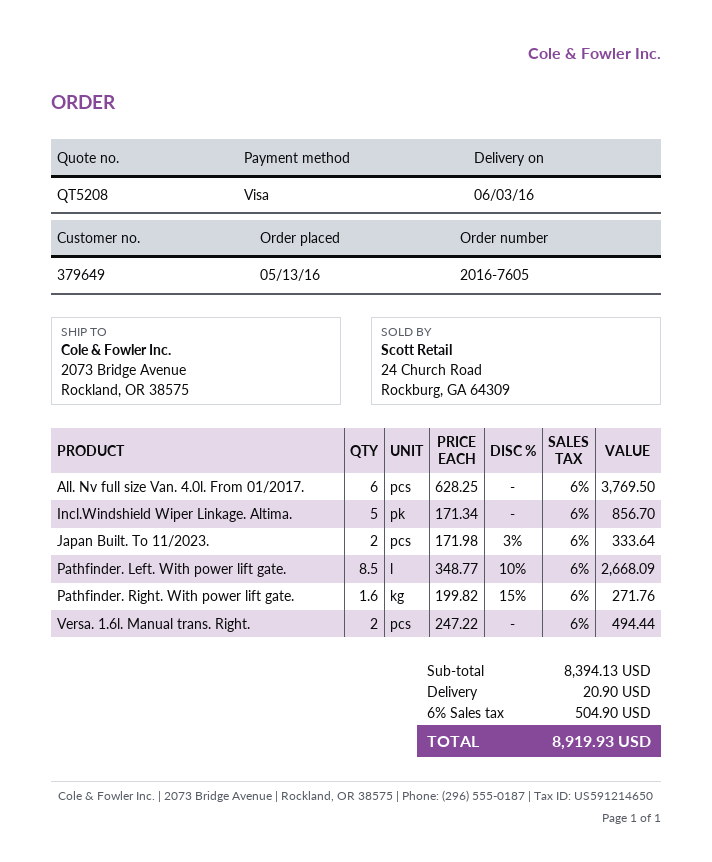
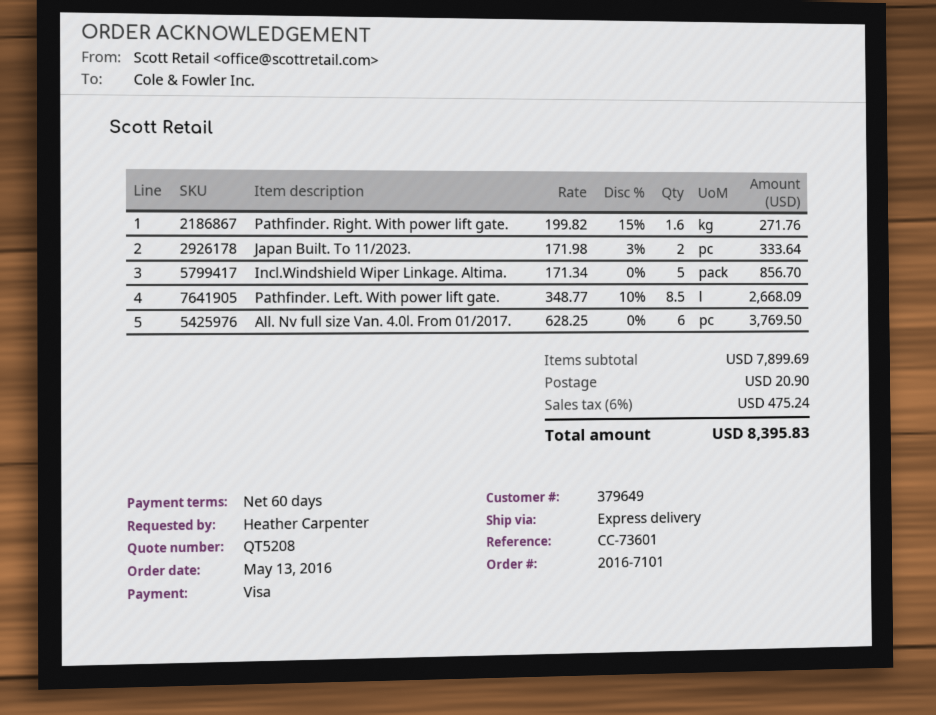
order number: 2016-7605 -> 2016-7101
Versa. 1.6l. Manual trans. Right.: 2 x 247.22 = 494.44 -> none
subtotal: 8394.13 -> 7899.69
tax: 6% = 504.90 -> 6% = 475.24
total: 8919.93 -> 8395.83

